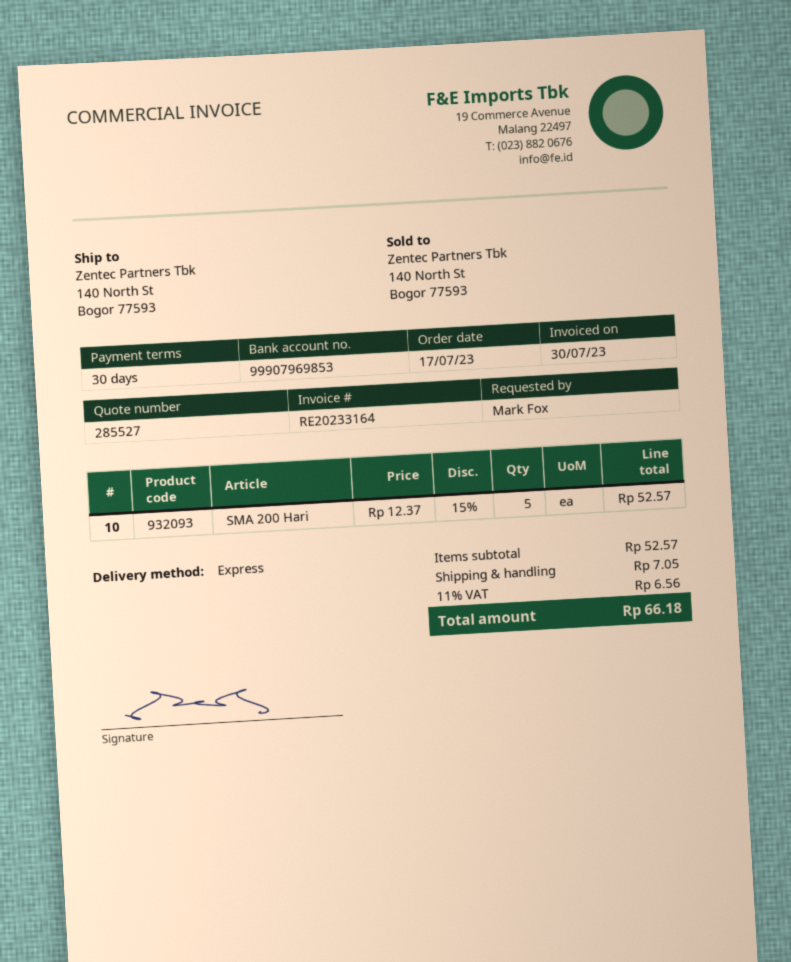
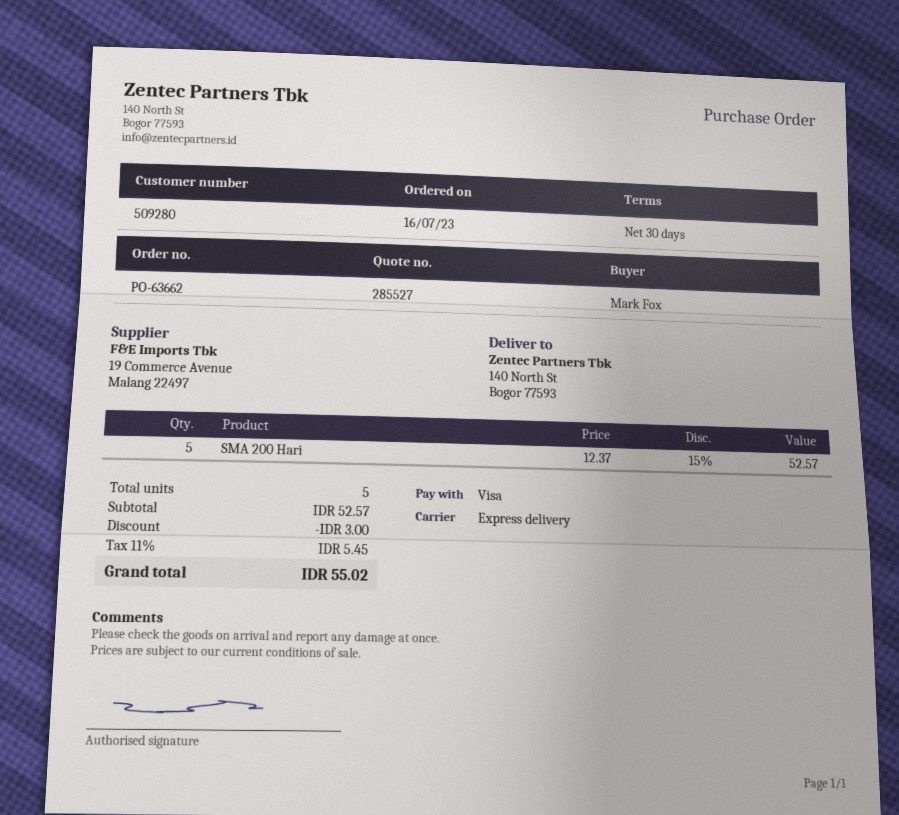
order date: 2023-07-17 -> 2023-07-16
discount: none -> 3.00
shipping: 7.05 -> none
tax: 11% = 6.56 -> 11% = 5.45
total: 66.18 -> 55.02

